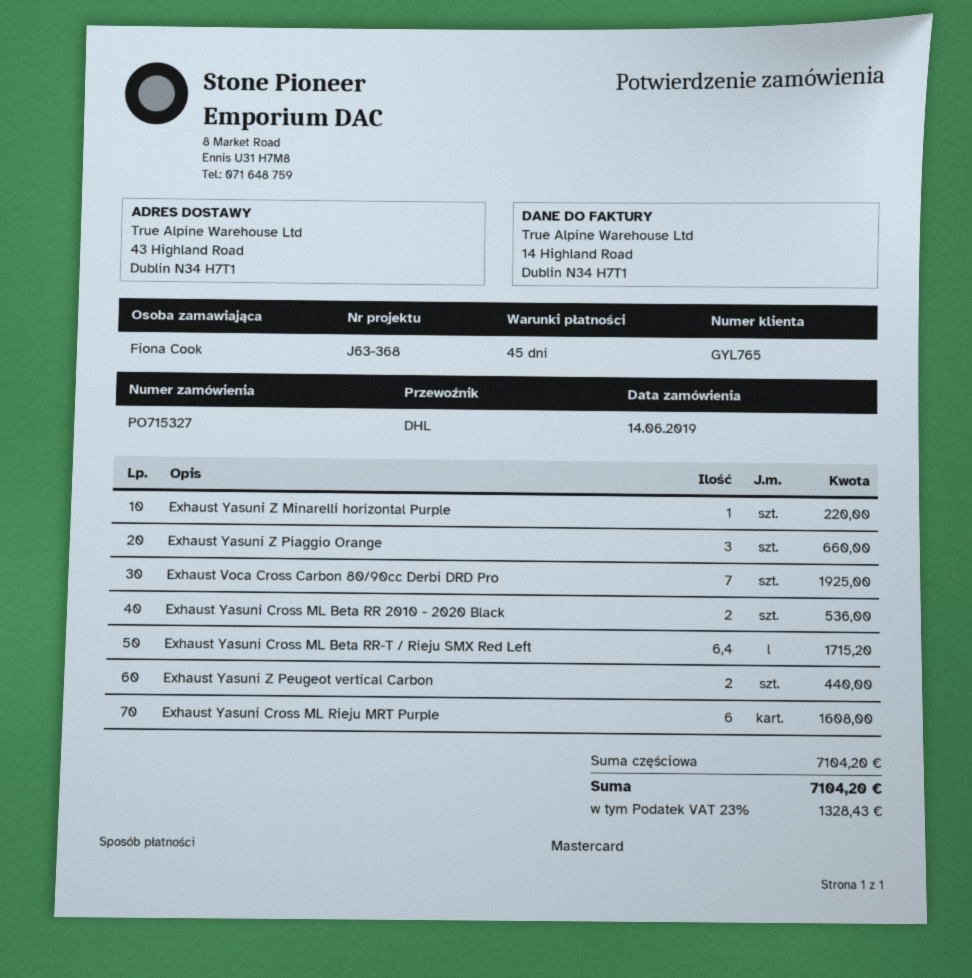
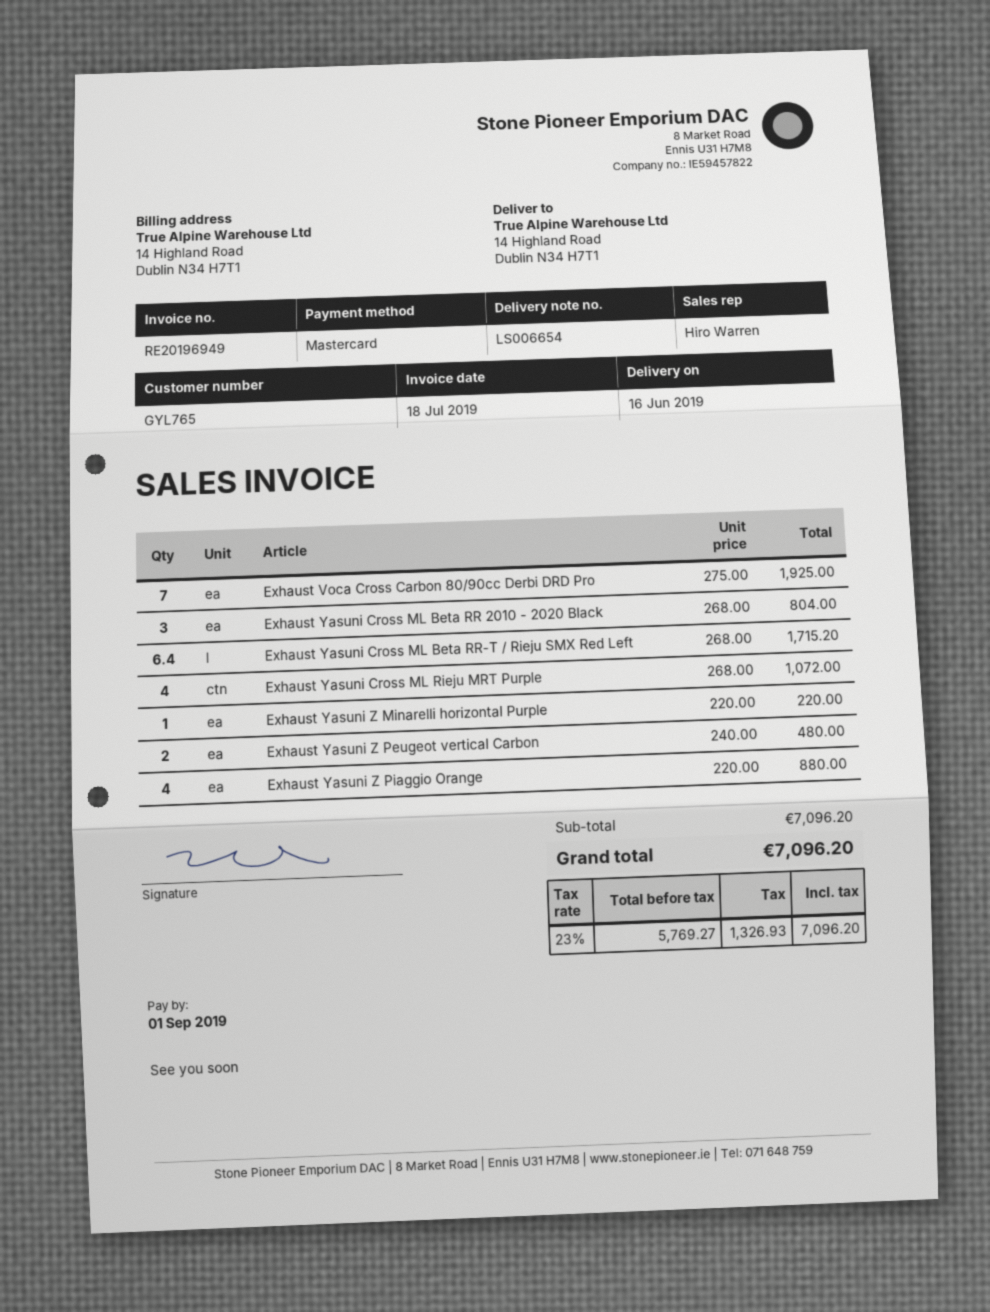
ship to: 43 Highland Road, Dublin N34 H7T1 -> 14 Highland Road, Dublin N34 H7T1
Exhaust Yasuni Z Piaggio Orange: 3 for 660.00 -> 4 for 880.00
Exhaust Yasuni Cross ML Beta RR 2010 - 2020 Black: 2 for 536.00 -> 3 for 804.00
Exhaust Yasuni Z Peugeot vertical Carbon: 2 for 440.00 -> 2 for 480.00
Exhaust Yasuni Cross ML Rieju MRT Purple: 6 for 1608.00 -> 4 for 1072.00
subtotal: 7104.20 -> 7096.20
tax: 23% = 1328.43 -> 23% = 1326.93
total: 7104.20 -> 7096.20

